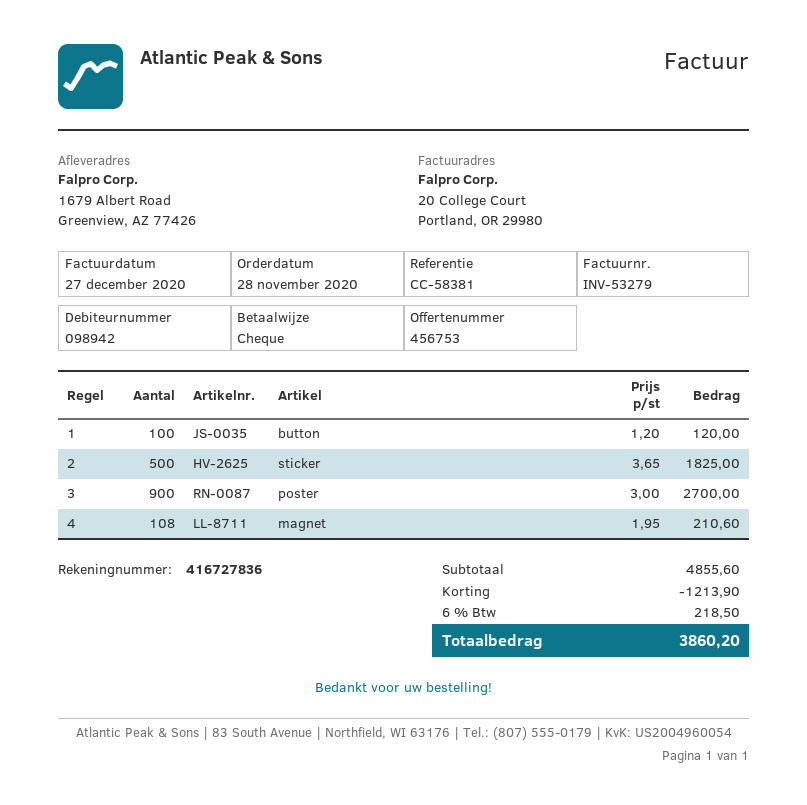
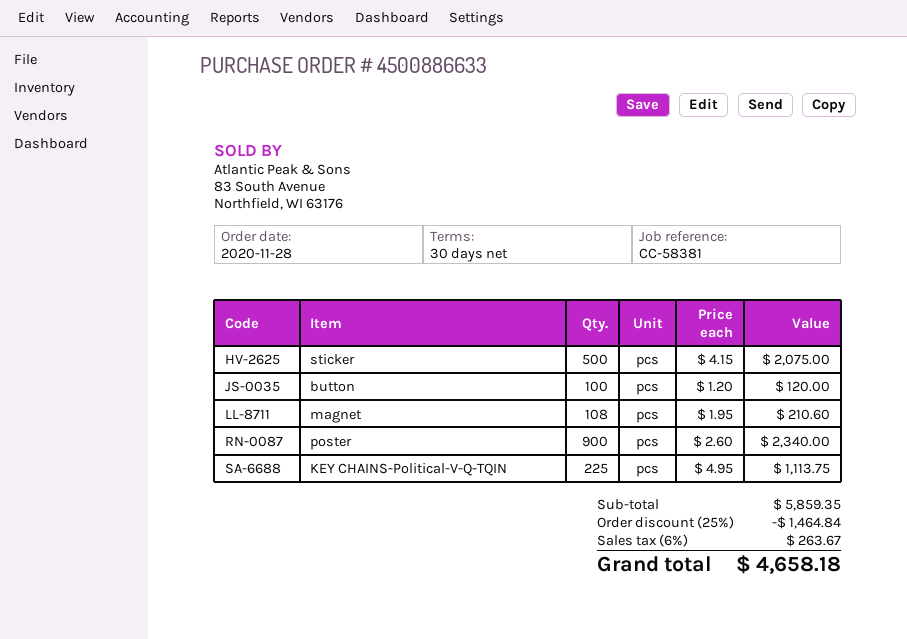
sticker: 500 x 3.65 = 1825.00 -> 500 x 4.15 = 2075.00
poster: 900 x 3.00 = 2700.00 -> 900 x 2.60 = 2340.00
KEY CHAINS-Political-V-Q-TQIN: none -> 225 x 4.95 = 1113.75
subtotal: 4855.60 -> 5859.35
discount: 1213.90 -> 1464.84
tax: 6% = 218.50 -> 6% = 263.67
total: 3860.20 -> 4658.18

